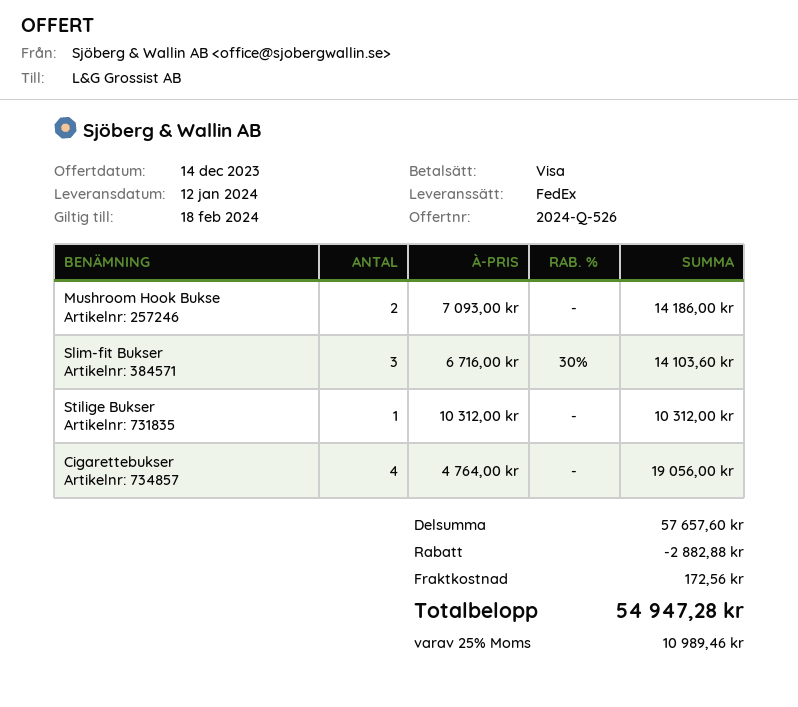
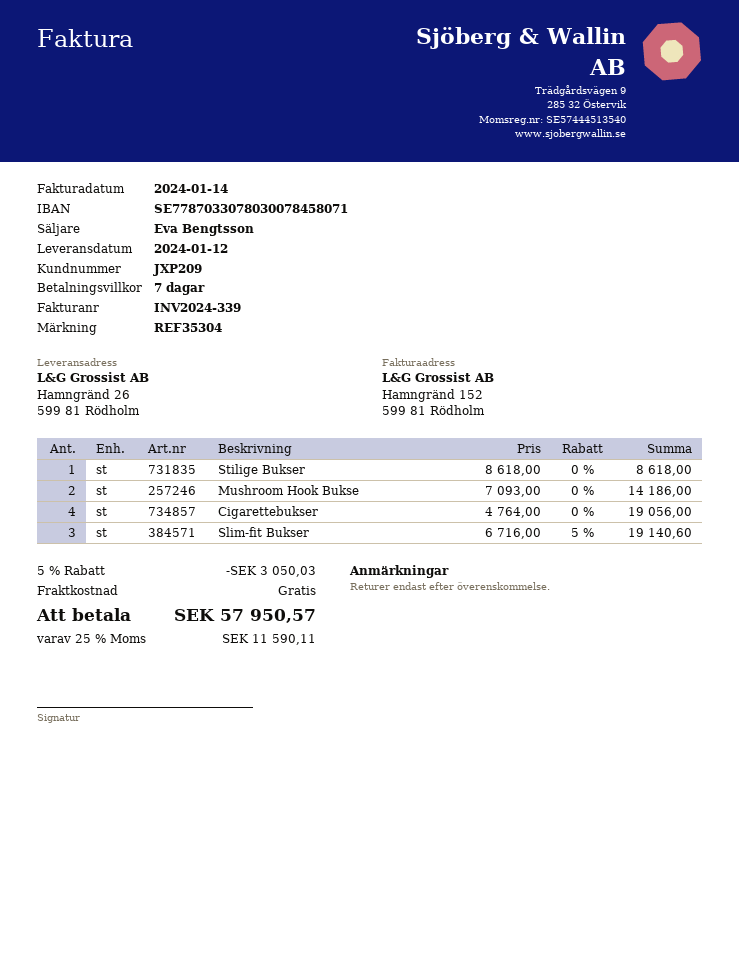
Slim-fit Bukser: 3 x 6716.00 - 30% = 14103.60 -> 3 x 6716.00 - 5% = 19140.60
Stilige Bukser: 1 x 10312.00 = 10312.00 -> 1 x 8618.00 = 8618.00
discount: 2882.88 -> 3050.03
shipping: 172.56 -> 0.00
tax: 25% = 10989.46 -> 25% = 11590.11
total: 54947.28 -> 57950.57

